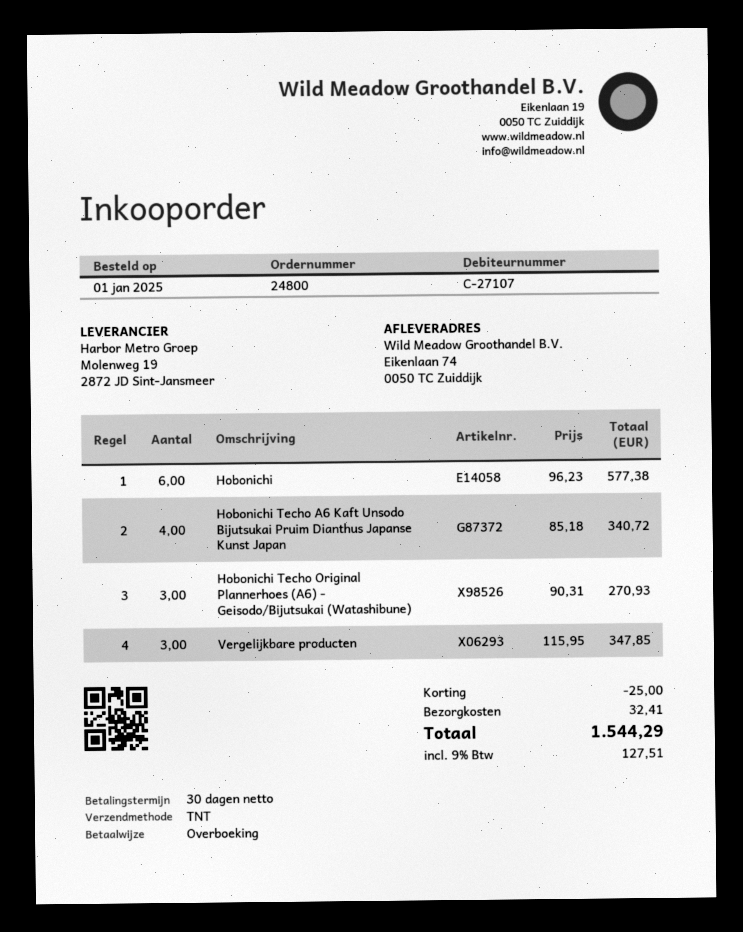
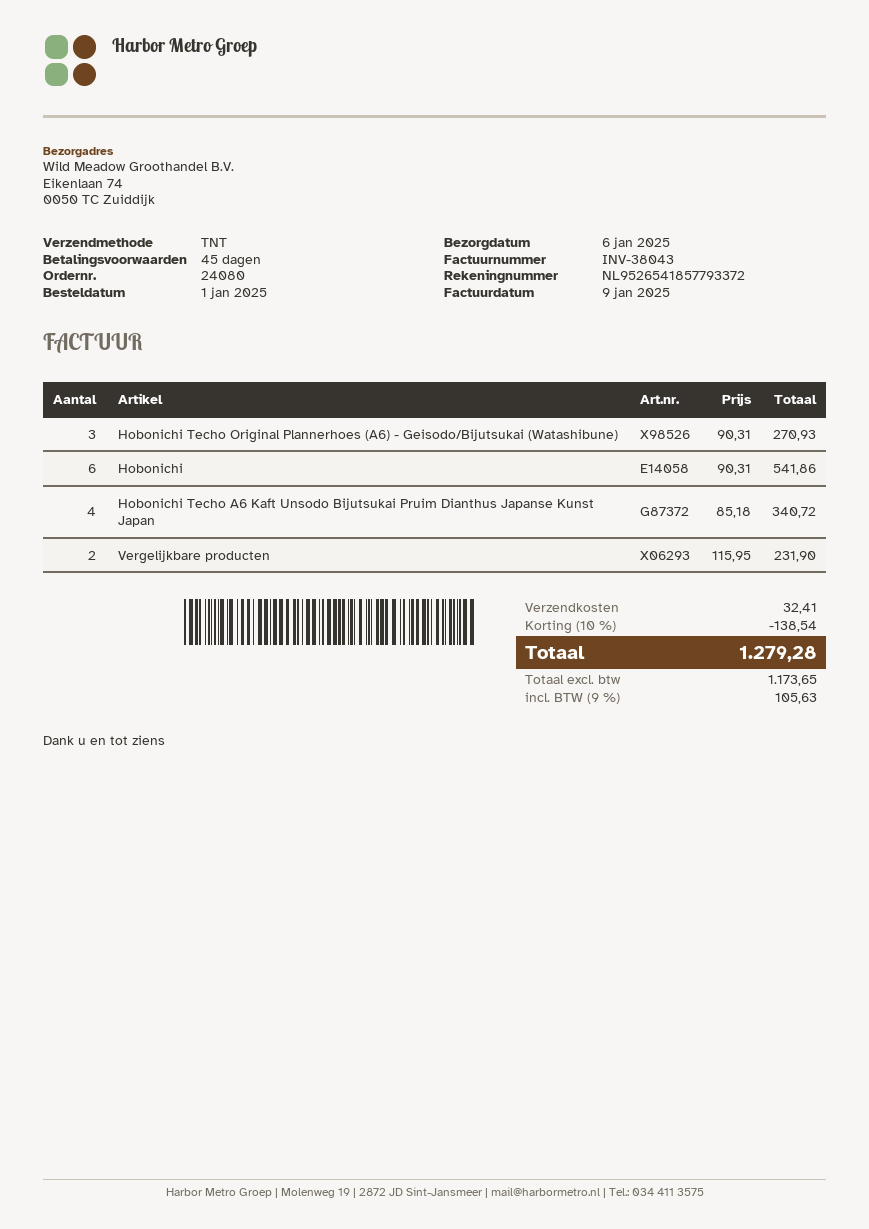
order number: 24800 -> 24080
payment terms: 30 days -> 45 days
Hobonichi: 6 x 96.23 = 577.38 -> 6 x 90.31 = 541.86
Vergelijkbare producten: 3 x 115.95 = 347.85 -> 2 x 115.95 = 231.90
discount: 25.00 -> 138.54
tax: 9% = 127.51 -> 9% = 105.63
total: 1544.29 -> 1279.28

